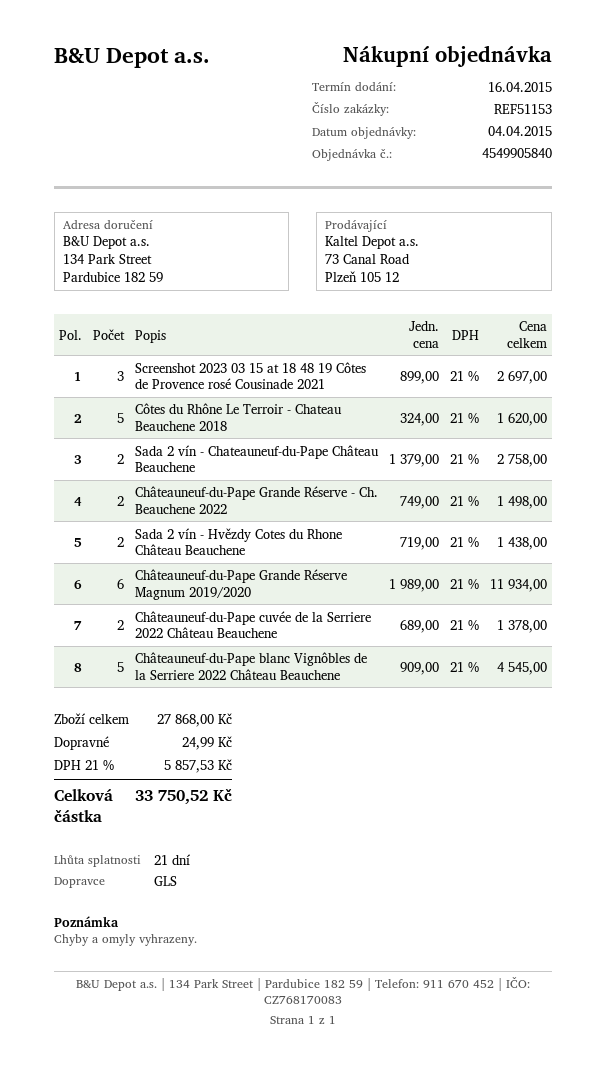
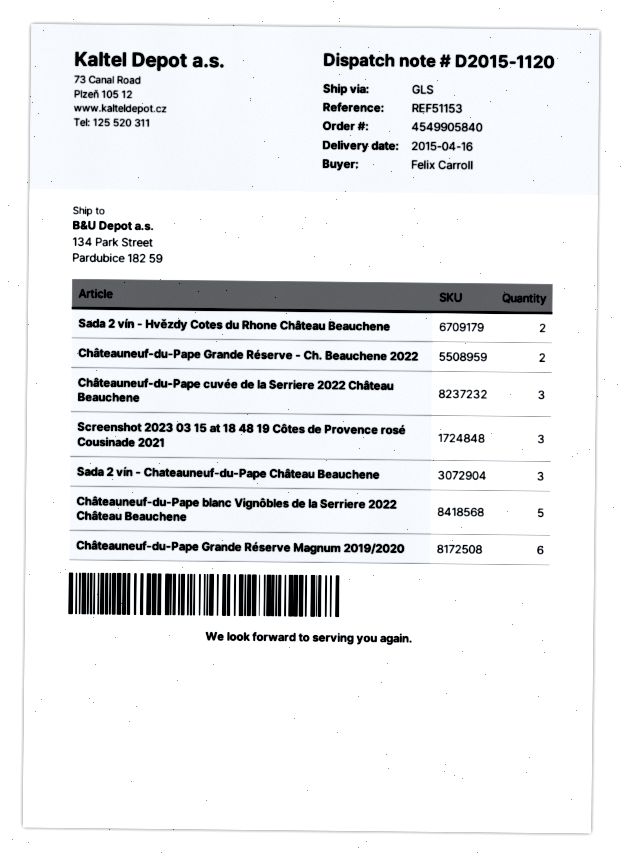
Côtes du Rhône Le Terroir - Chateau Beauchene 2018: 5 -> none
Sada 2 vín - Chateauneuf-du-Pape Château Beauchene: 2 -> 3
Châteauneuf-du-Pape cuvée de la Serriere 2022 Château Beauchene: 2 -> 3

